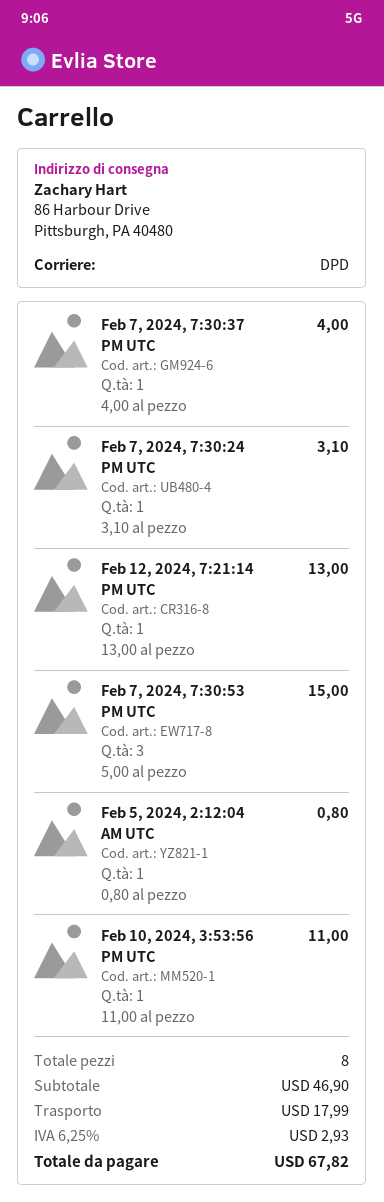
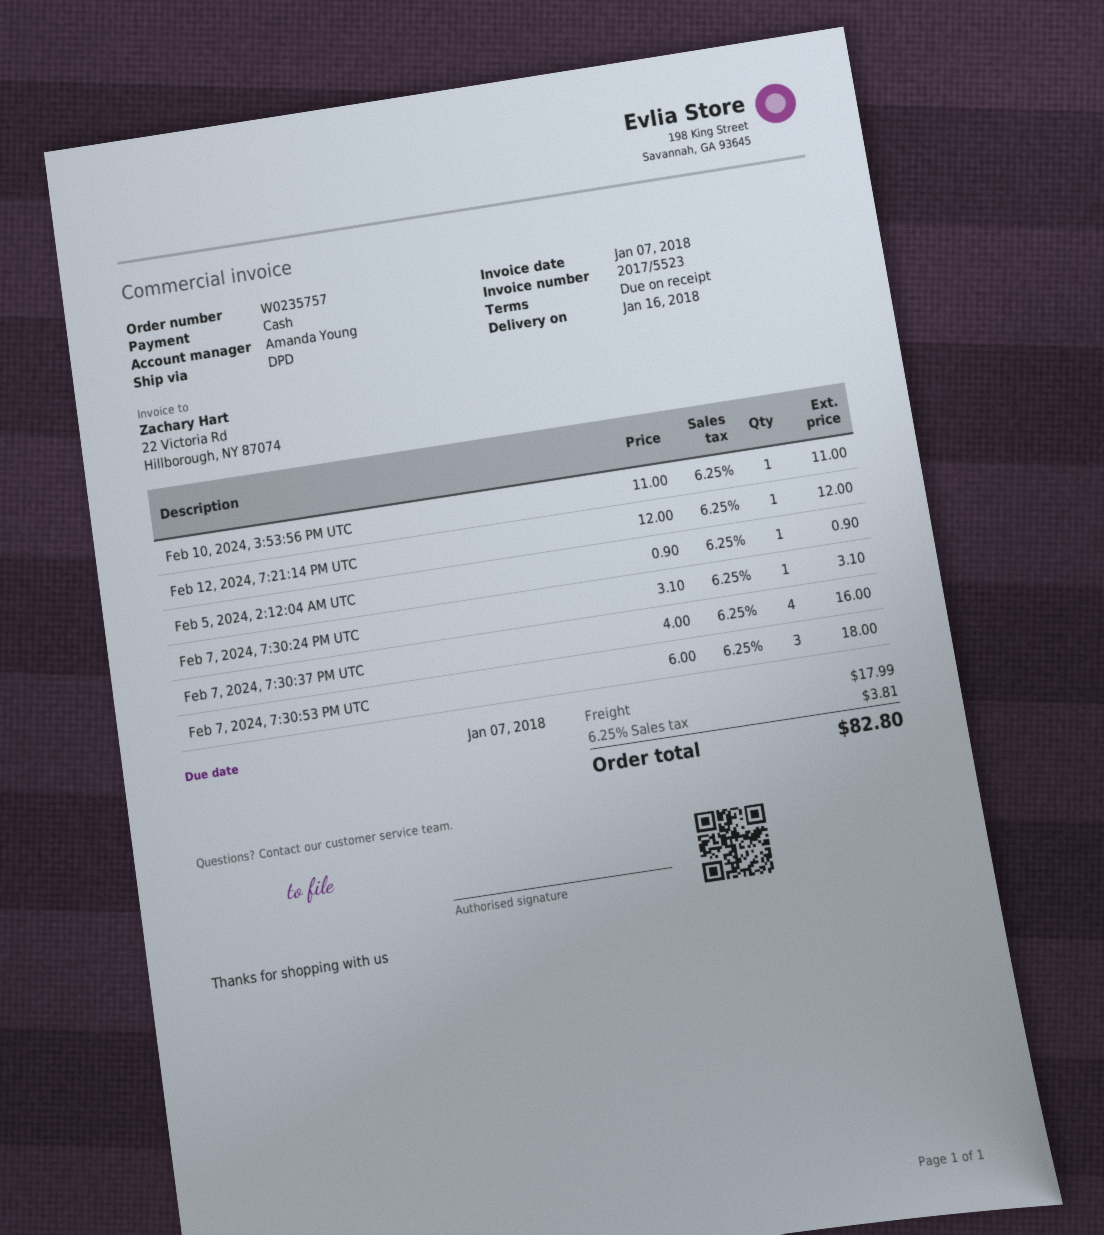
Feb 7, 2024, 7:30:37 PM UTC: 1 x 4.00 = 4.00 -> 4 x 4.00 = 16.00
Feb 12, 2024, 7:21:14 PM UTC: 1 x 13.00 = 13.00 -> 1 x 12.00 = 12.00
Feb 7, 2024, 7:30:53 PM UTC: 3 x 5.00 = 15.00 -> 3 x 6.00 = 18.00
Feb 5, 2024, 2:12:04 AM UTC: 1 x 0.80 = 0.80 -> 1 x 0.90 = 0.90
tax: 6.25% = 2.93 -> 6.25% = 3.81
total: 67.82 -> 82.80

